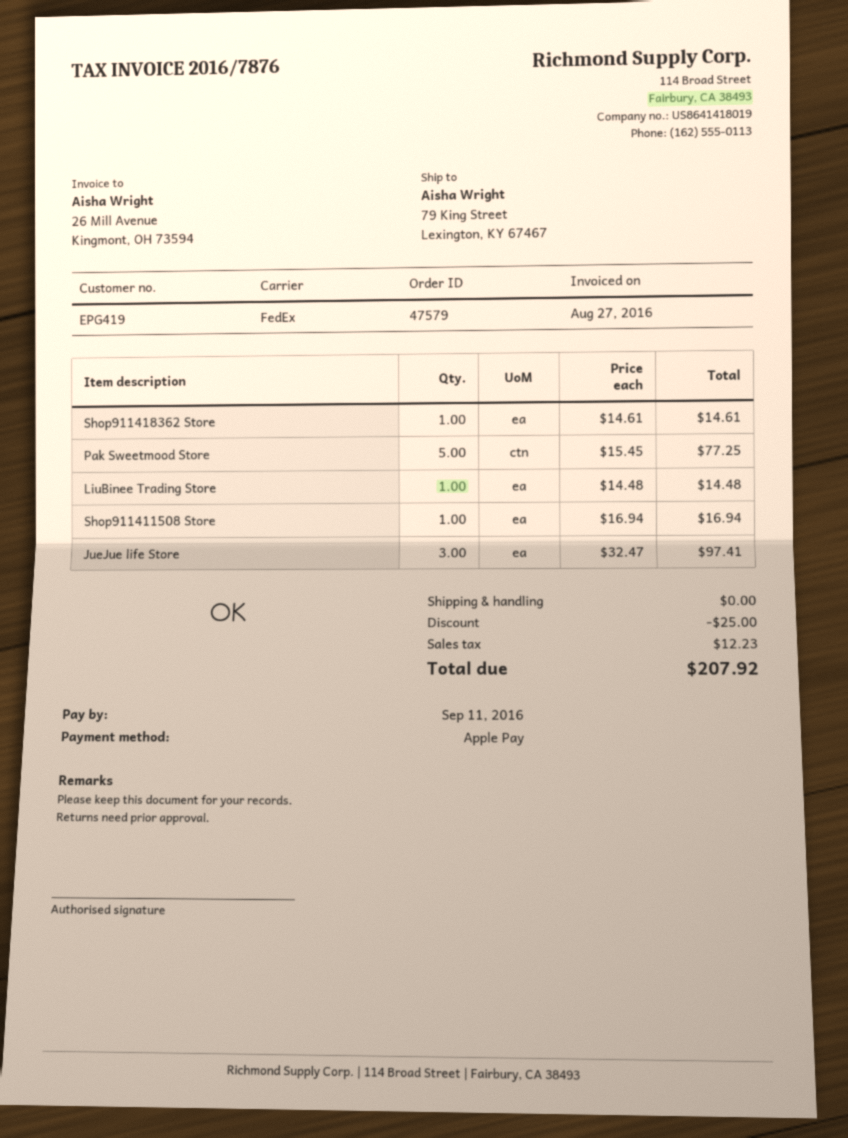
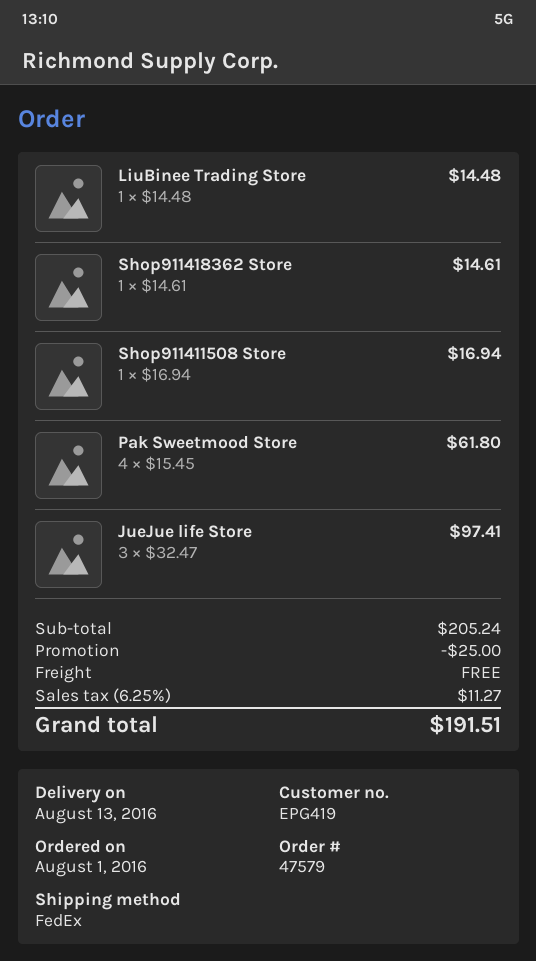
Pak Sweetmood Store: 5 x 15.45 = 77.25 -> 4 x 15.45 = 61.80
tax: 12.23 -> 11.27
total: 207.92 -> 191.51

